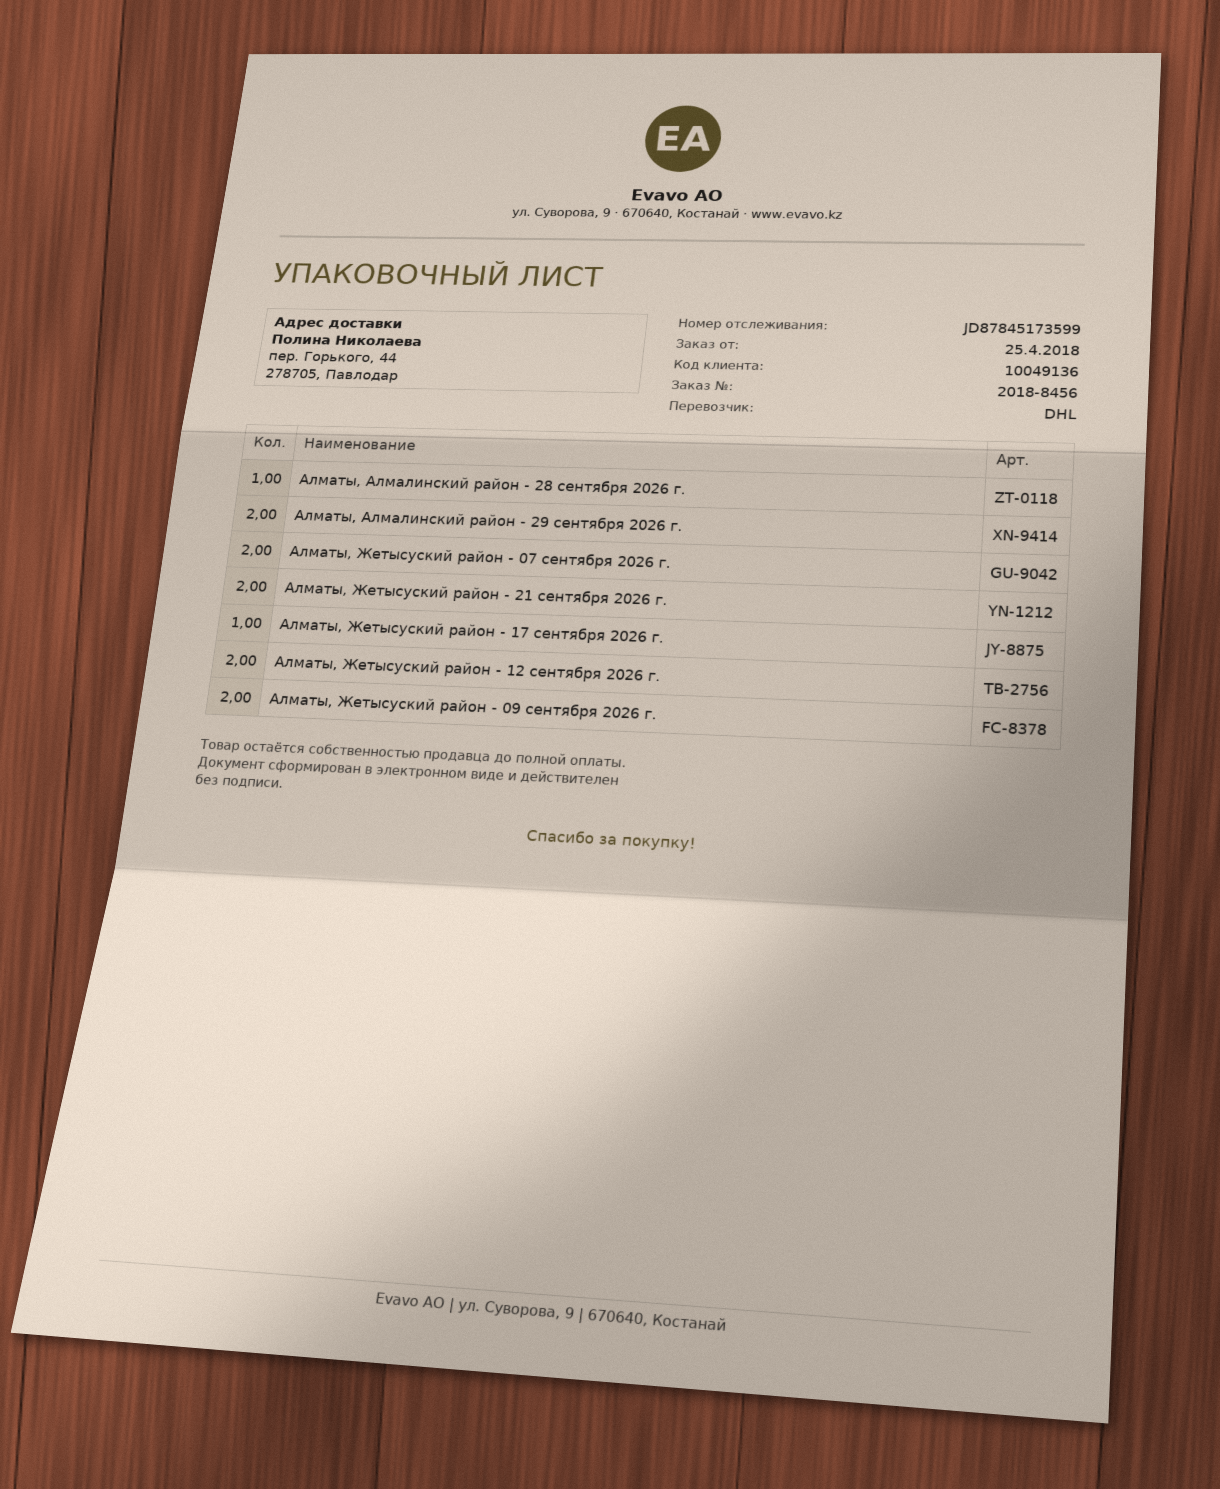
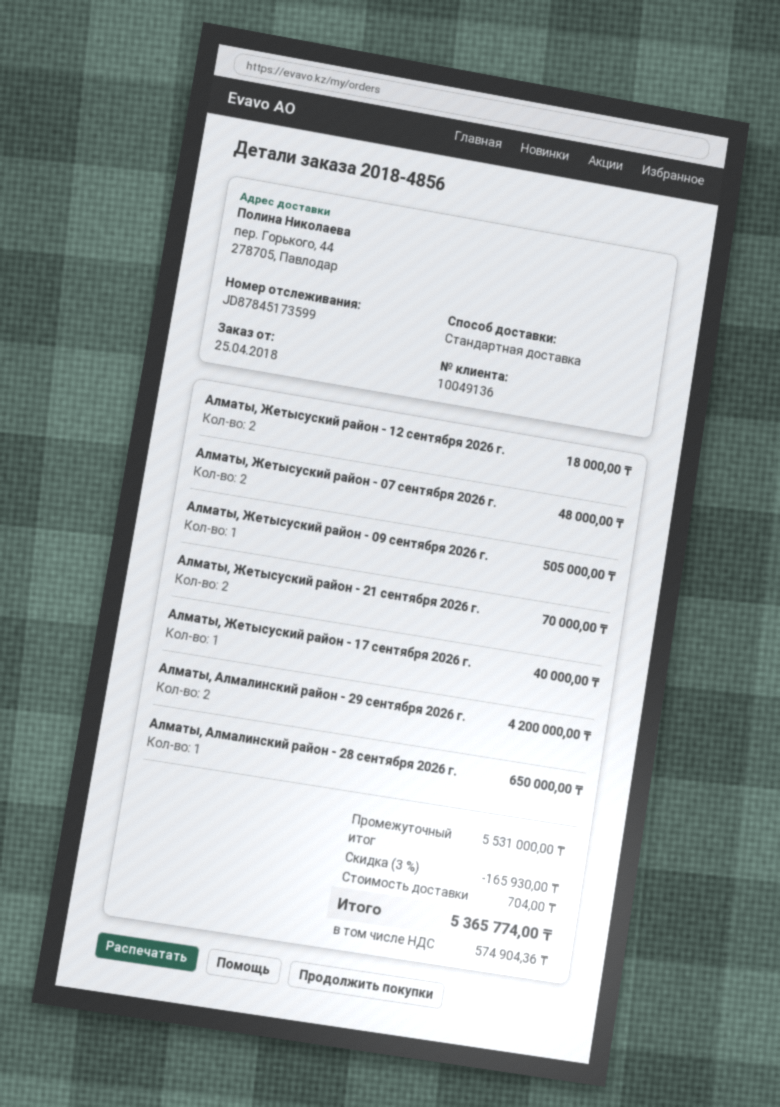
order number: 2018-8456 -> 2018-4856
shipping method: DHL -> standard
Алматы, Жетысуский район - 09 сентября 2026 г.: 2 -> 1

